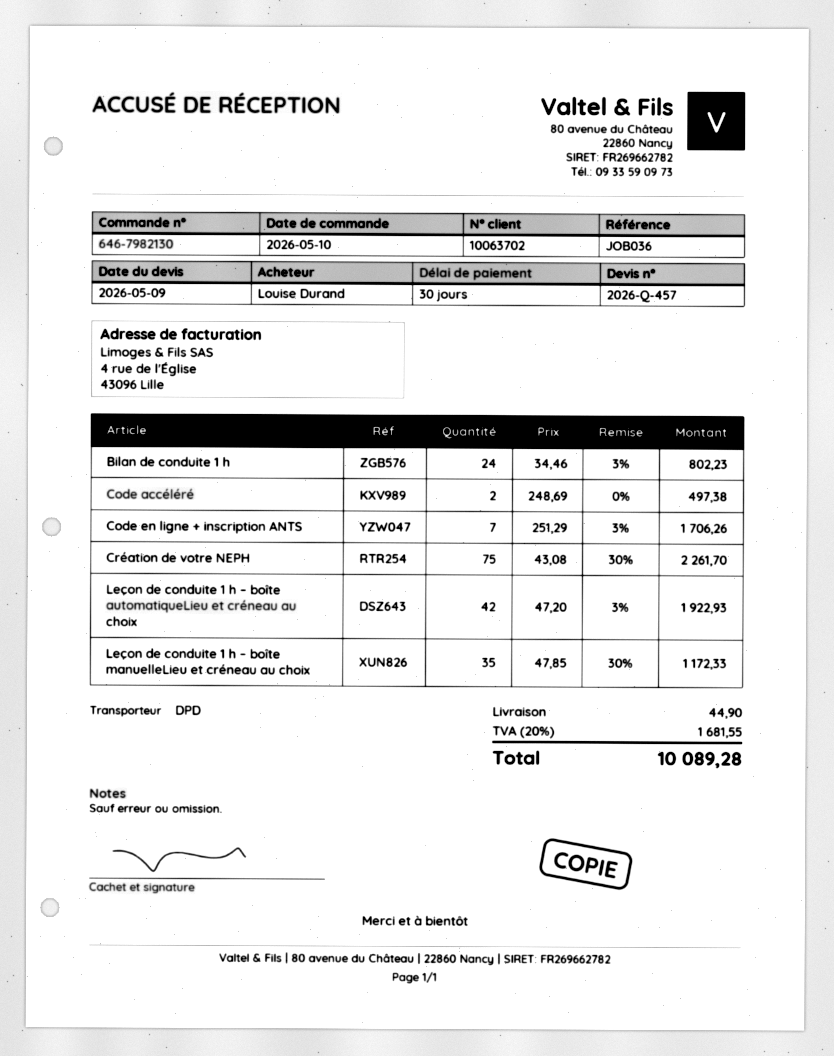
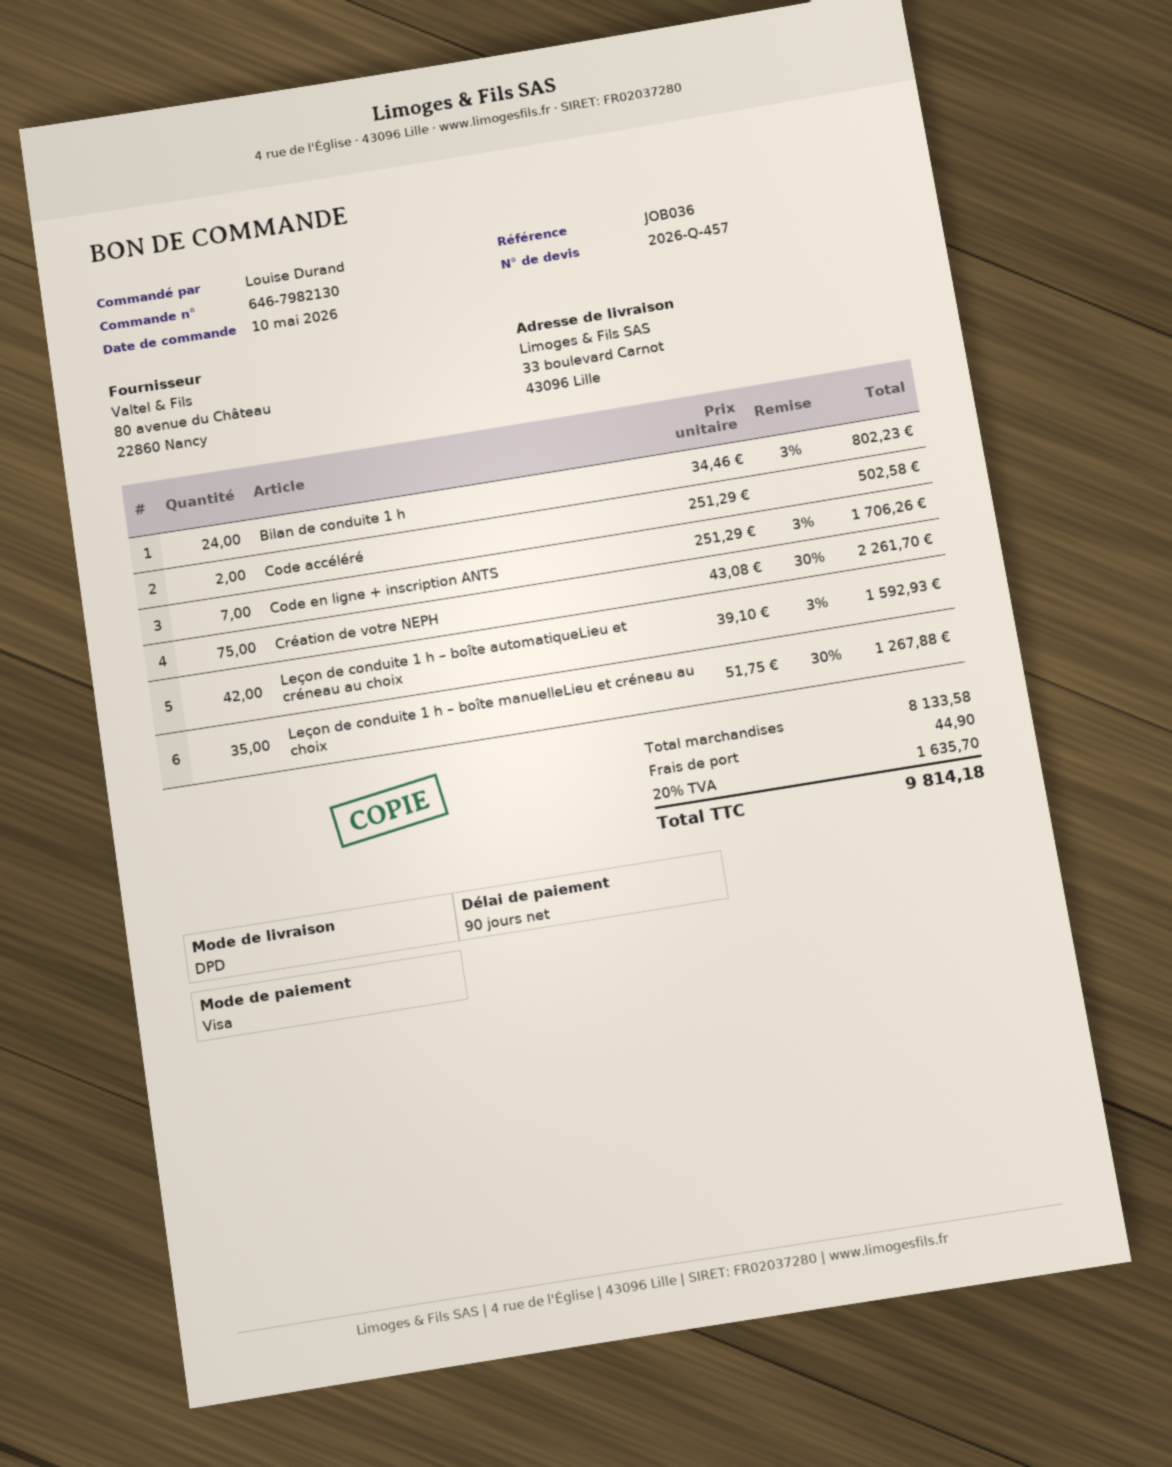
payment terms: 30 days -> 90 days
Code accéléré: 2 x 248.69 = 497.38 -> 2 x 251.29 = 502.58
Leçon de conduite 1 h – boîte automatiqueLieu et créneau au choix: 42 x 47.20 - 3% = 1922.93 -> 42 x 39.10 - 3% = 1592.93
Leçon de conduite 1 h – boîte manuelleLieu et créneau au choix: 35 x 47.85 - 30% = 1172.33 -> 35 x 51.75 - 30% = 1267.88
tax: 20% = 1681.55 -> 20% = 1635.70
total: 10089.28 -> 9814.18

